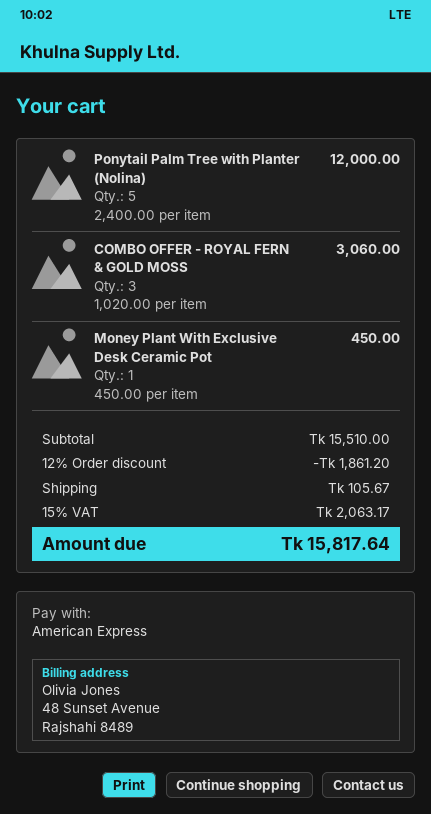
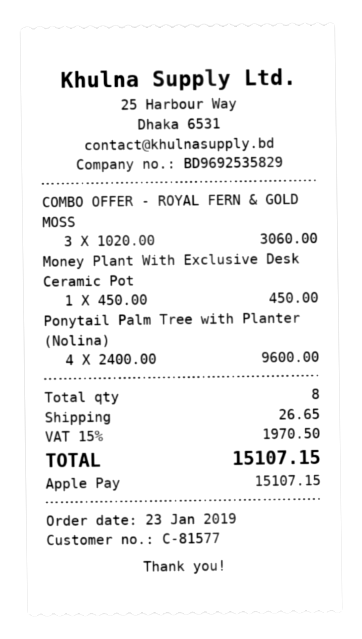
payment method: American Express -> Apple Pay
Ponytail Palm Tree with Planter (Nolina): 5 x 2400.00 = 12000.00 -> 4 x 2400.00 = 9600.00
discount: 12% = 1861.20 -> none
shipping: 105.67 -> 26.65
tax: 15% = 2063.17 -> 15% = 1970.50
total: 15817.64 -> 15107.15

